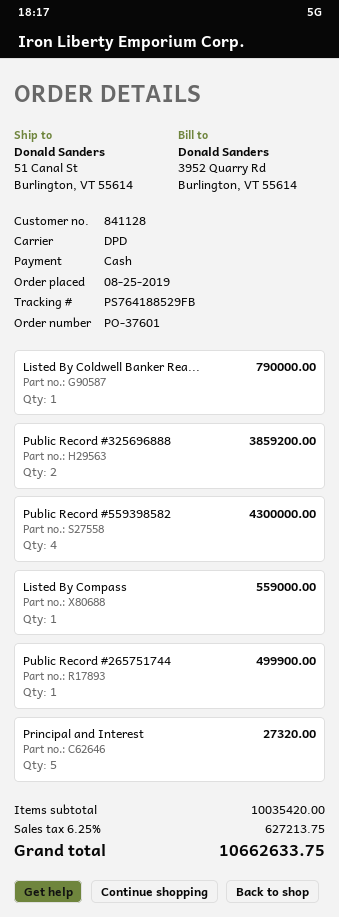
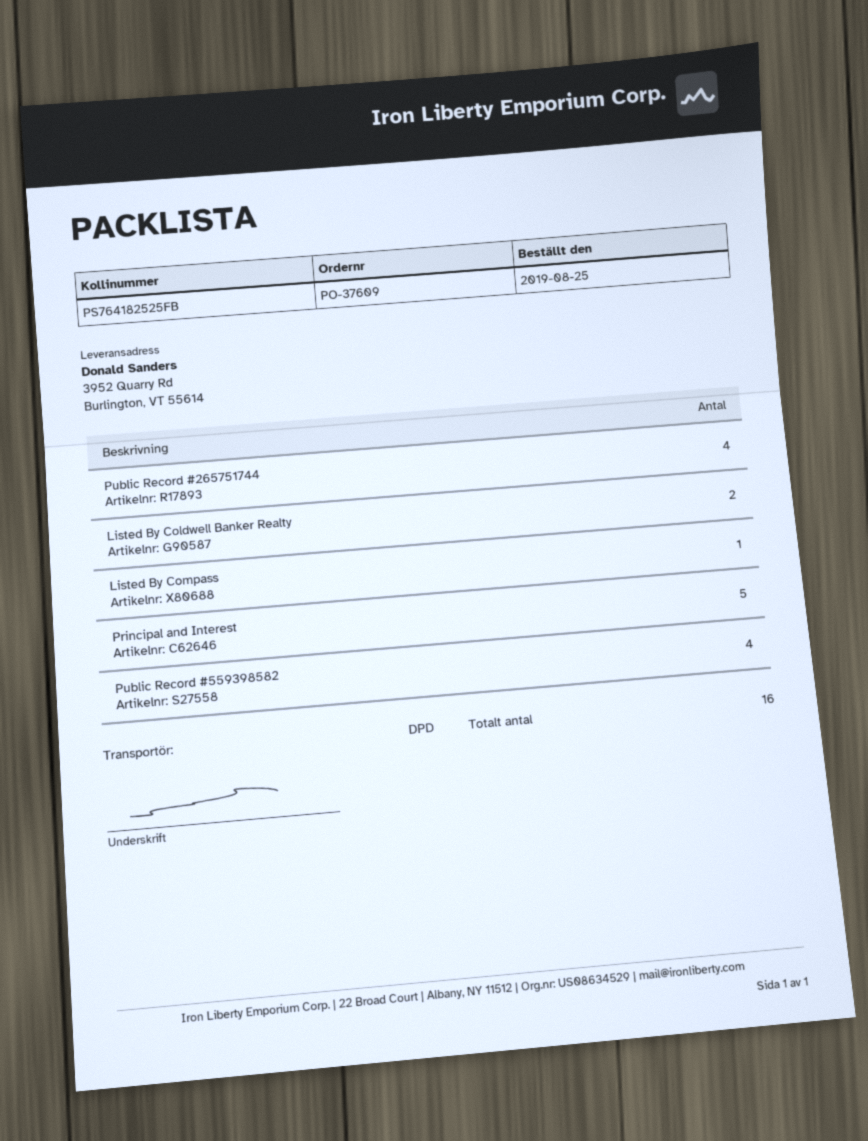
order number: PO-37601 -> PO-37609
tracking number: PS764188529FB -> PS764182525FB
ship to: 51 Canal St, Burlington, VT 55614 -> 3952 Quarry Rd, Burlington, VT 55614
Listed By Coldwell Banker Rea...: 1 -> 2
Public Record #325696888: 2 -> none
Public Record #265751744: 1 -> 4

